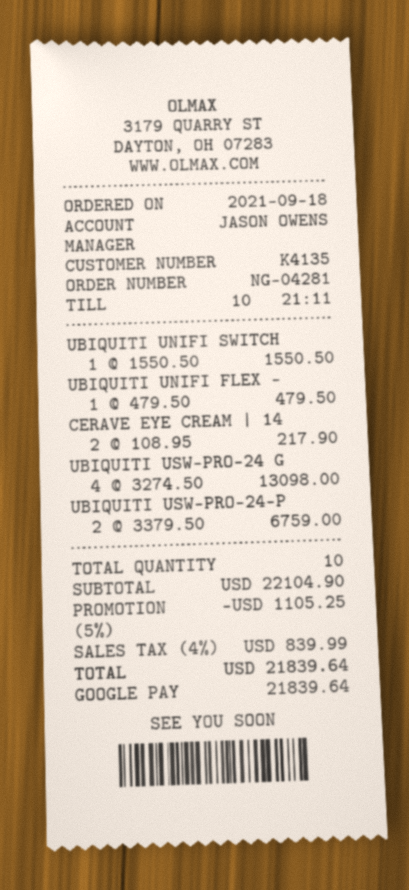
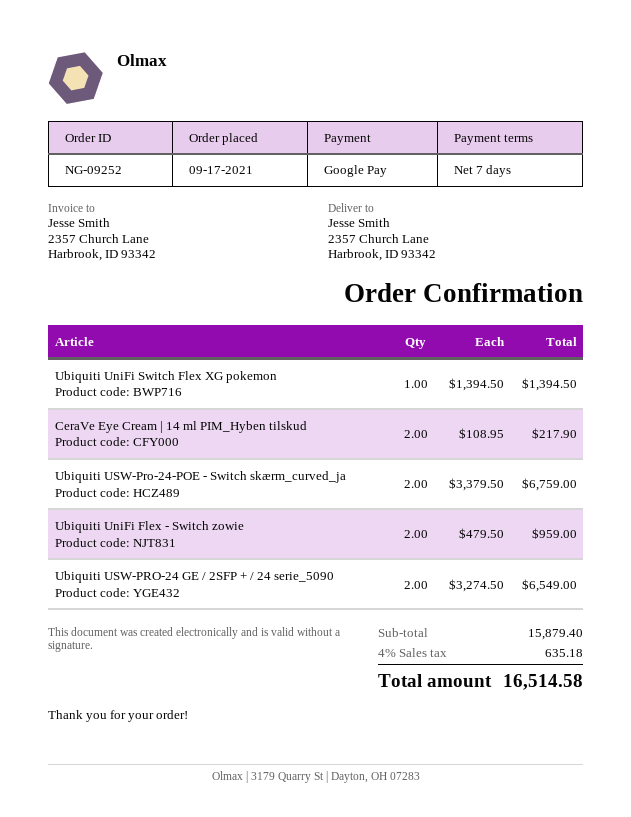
order number: NG-04281 -> NG-09252
order date: 2021-09-18 -> 2021-09-17
UBIQUITI UNIFI SWITCH: 1 x 1550.50 = 1550.50 -> 1 x 1394.50 = 1394.50
UBIQUITI UNIFI FLEX -: 1 x 479.50 = 479.50 -> 2 x 479.50 = 959.00
UBIQUITI USW-PRO-24 G: 4 x 3274.50 = 13098.00 -> 2 x 3274.50 = 6549.00
subtotal: 22104.90 -> 15879.40
discount: 5% = 1105.25 -> none
tax: 4% = 839.99 -> 4% = 635.18
total: 21839.64 -> 16514.58

